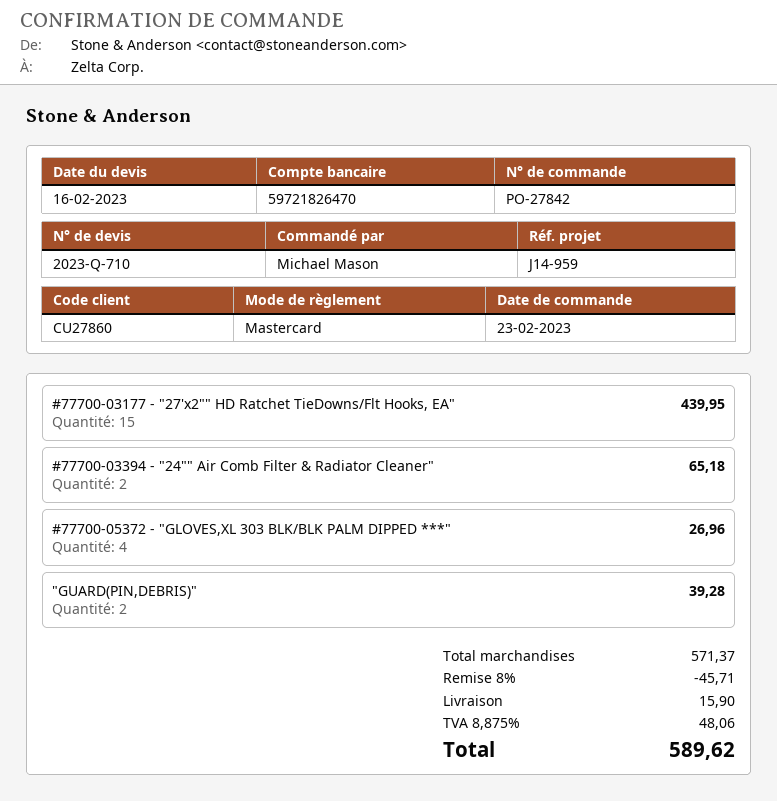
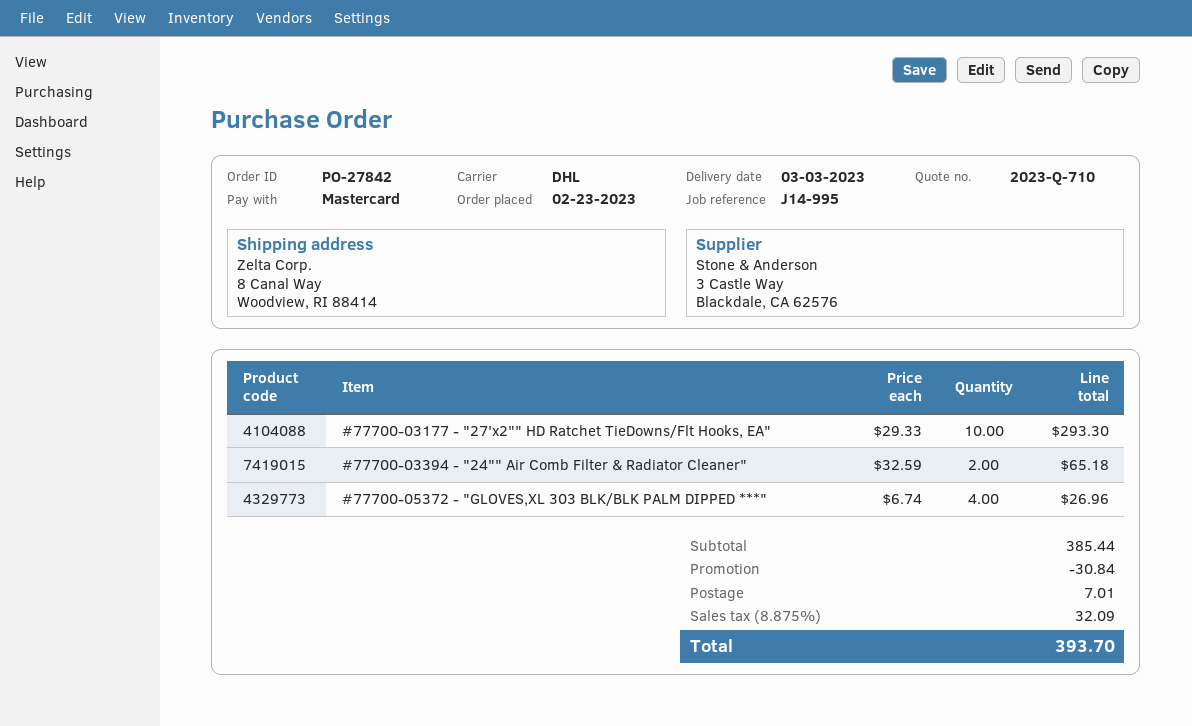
reference: J14-959 -> J14-995
#77700-03177 - "27'x2"" HD Ratchet TieDowns/Flt Hooks, EA": 15 for 439.95 -> 10 for 293.30
"GUARD(PIN,DEBRIS)": 2 for 39.28 -> none
subtotal: 571.37 -> 385.44
discount: 45.71 -> 30.84
shipping: 15.90 -> 7.01
tax: 8.875% = 48.06 -> 8.875% = 32.09
total: 589.62 -> 393.70

